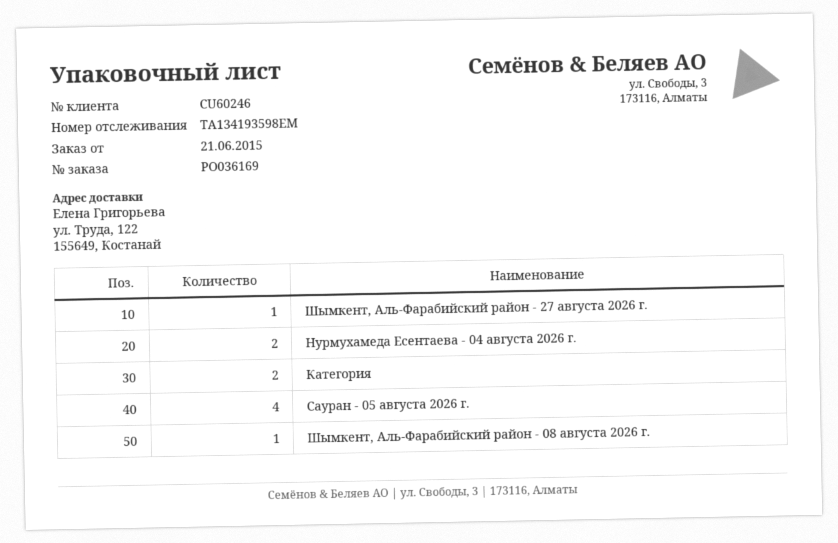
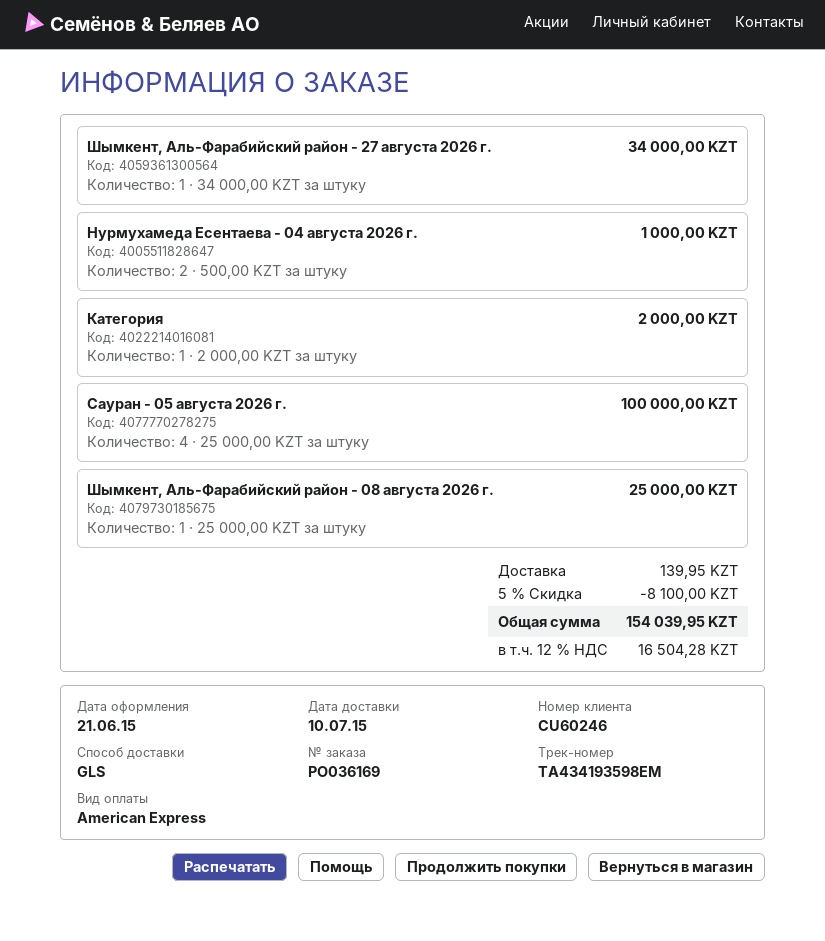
tracking number: TA134193598EM -> TA434193598EM
Категория: 2 -> 1

